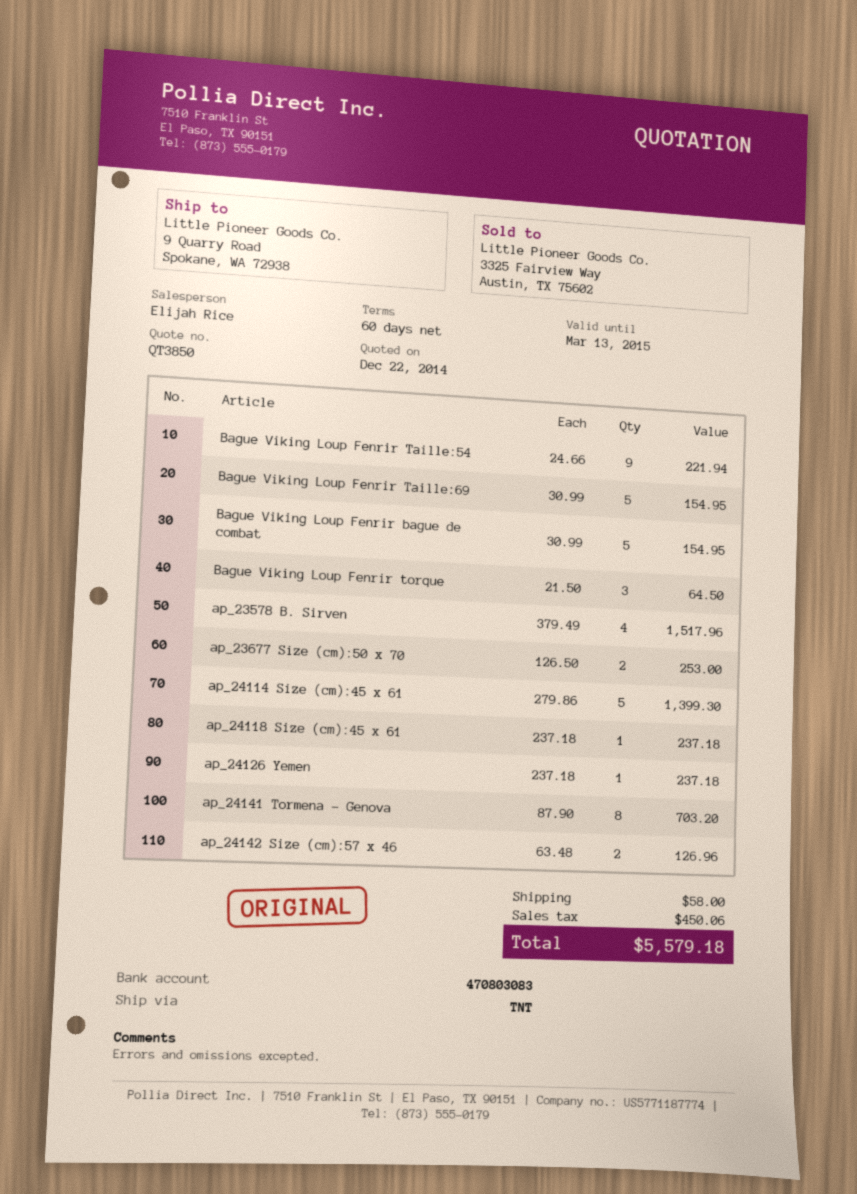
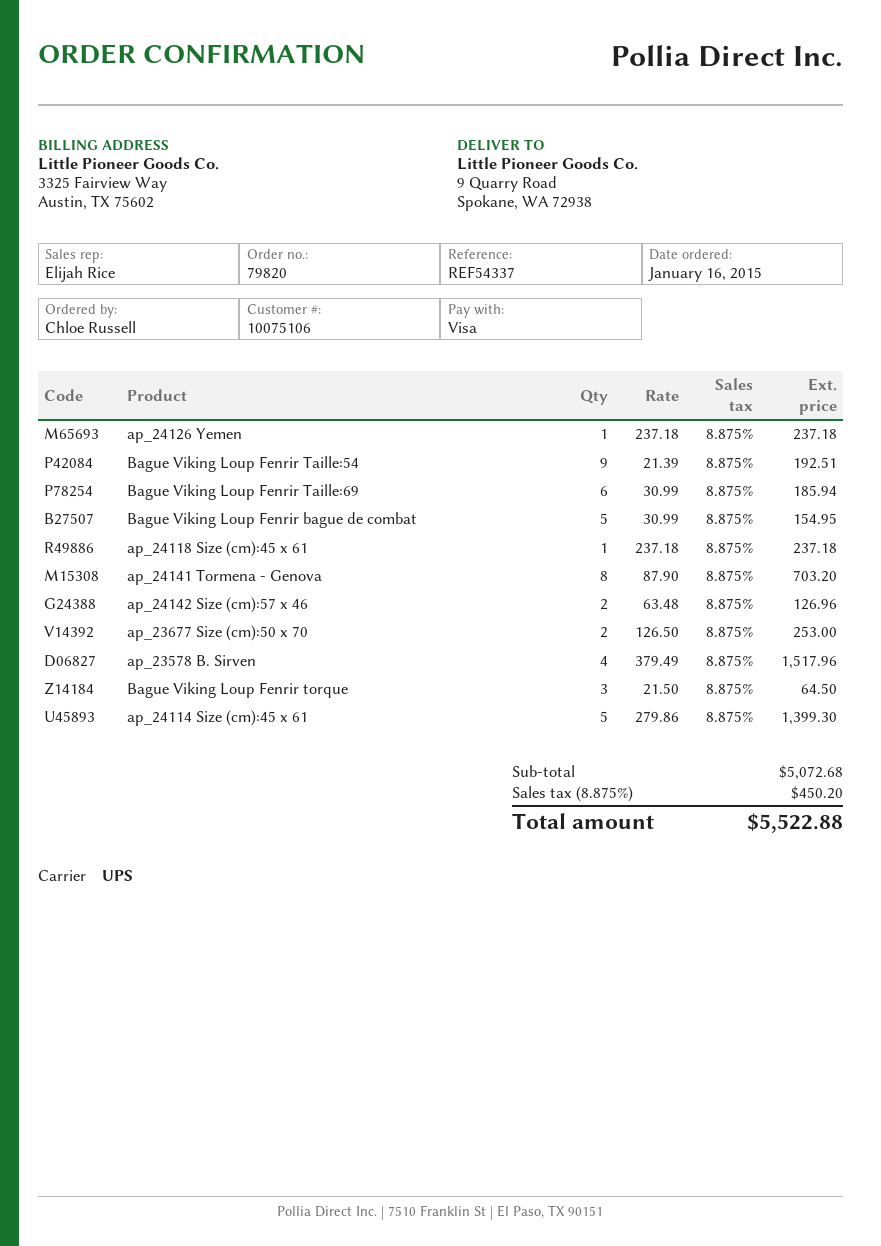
shipping method: TNT -> UPS
Bague Viking Loup Fenrir Taille:54: 9 x 24.66 = 221.94 -> 9 x 21.39 = 192.51
Bague Viking Loup Fenrir Taille:69: 5 x 30.99 = 154.95 -> 6 x 30.99 = 185.94
shipping: 58.00 -> none
tax: 450.06 -> 450.20
total: 5579.18 -> 5522.88

